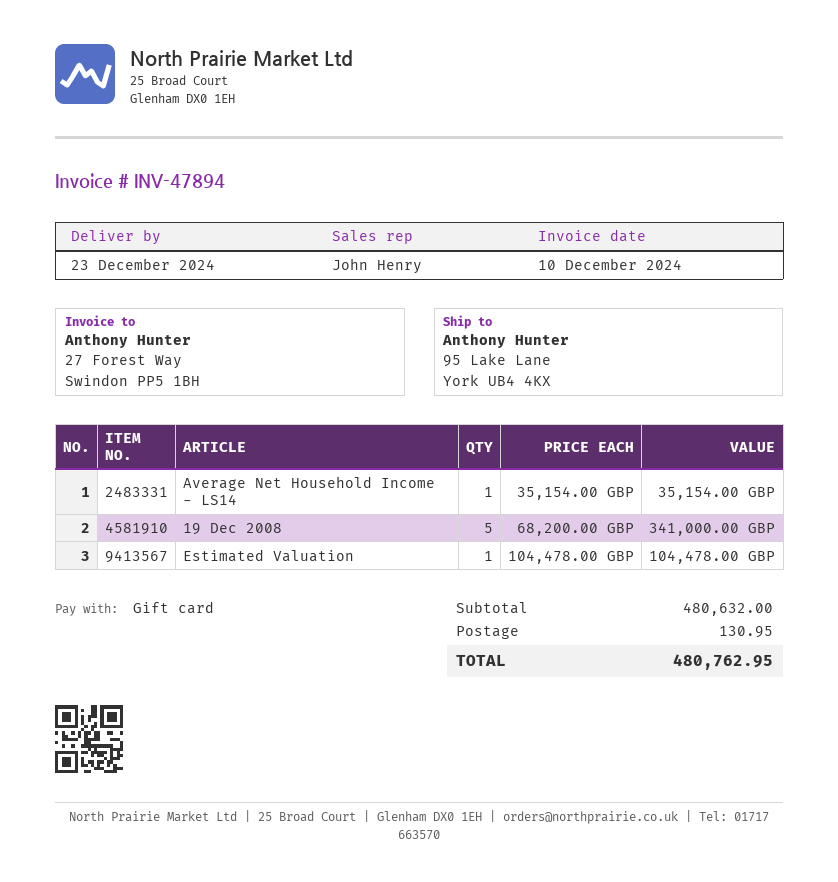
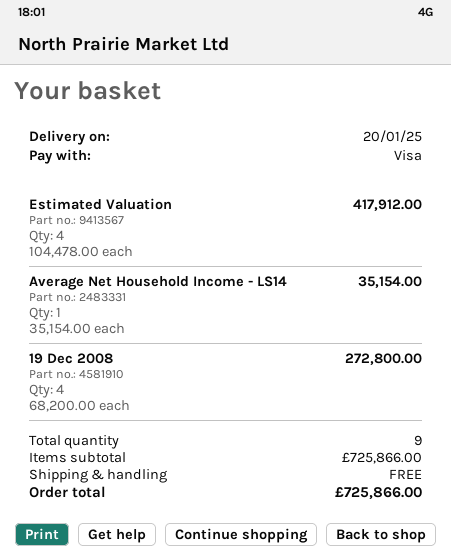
delivery date: 2024-12-23 -> 2025-01-20
payment method: gift card -> Visa
19 Dec 2008: 5 x 68200.00 = 341000.00 -> 4 x 68200.00 = 272800.00
Estimated Valuation: 1 x 104478.00 = 104478.00 -> 4 x 104478.00 = 417912.00
subtotal: 480632.00 -> 725866.00
shipping: 130.95 -> 0.00
total: 480762.95 -> 725866.00

